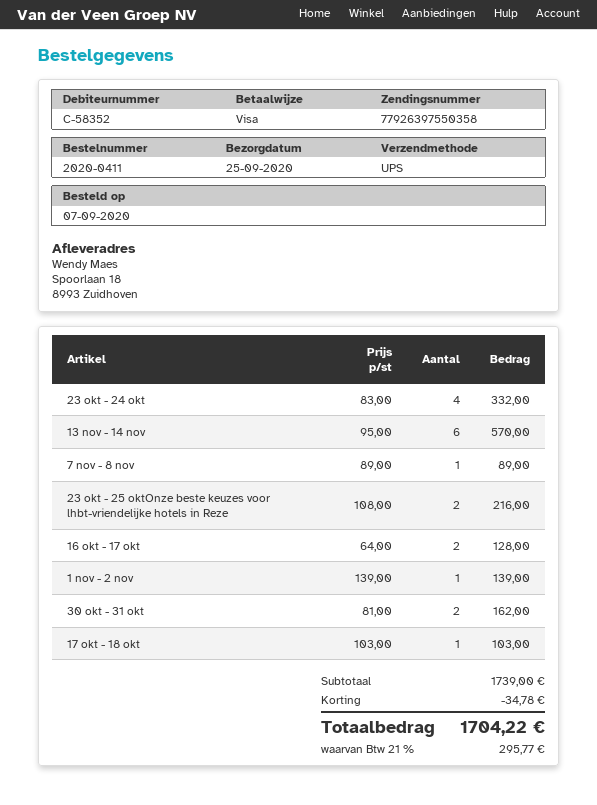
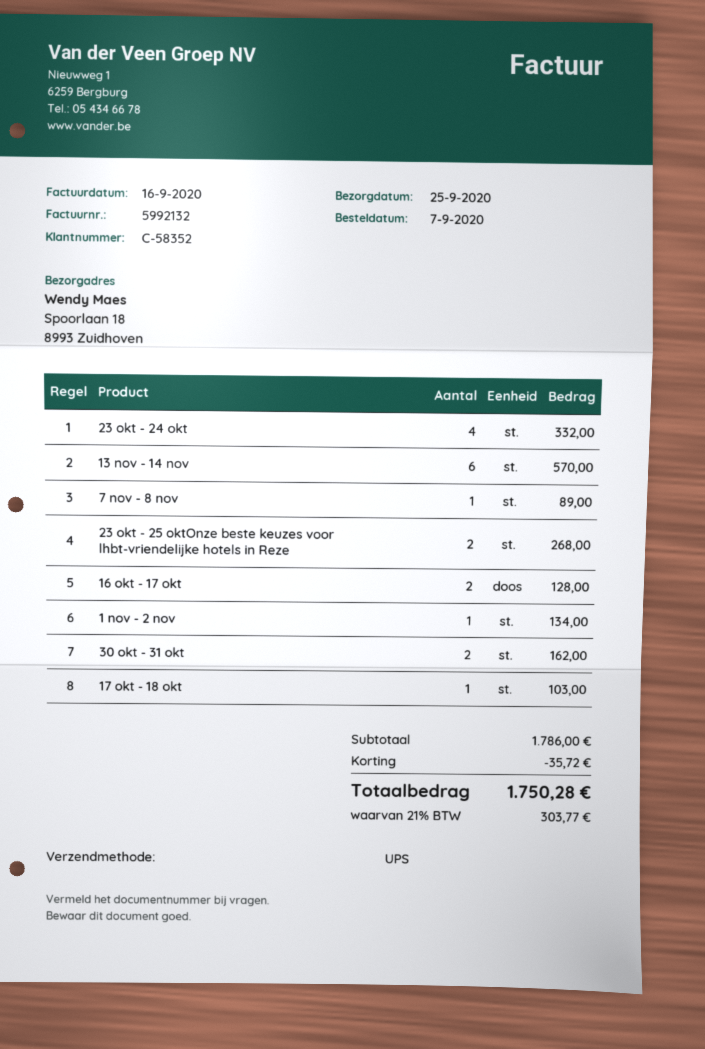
23 okt - 25 oktOnze beste keuzes voor lhbt-vriendelijke hotels in Reze: 2 for 216.00 -> 2 for 268.00
1 nov - 2 nov: 1 for 139.00 -> 1 for 134.00
subtotal: 1739.00 -> 1786.00
discount: 34.78 -> 35.72
tax: 21% = 295.77 -> 21% = 303.77
total: 1704.22 -> 1750.28

